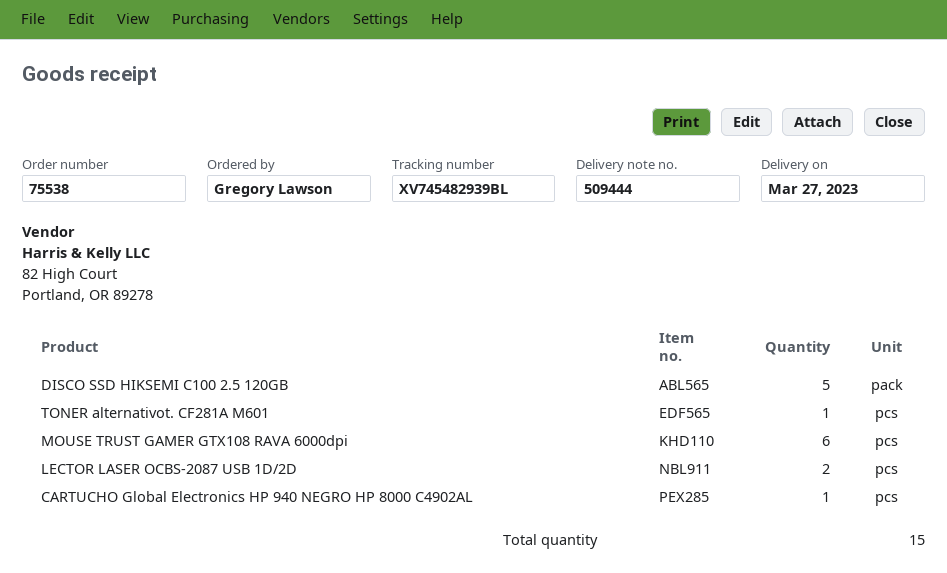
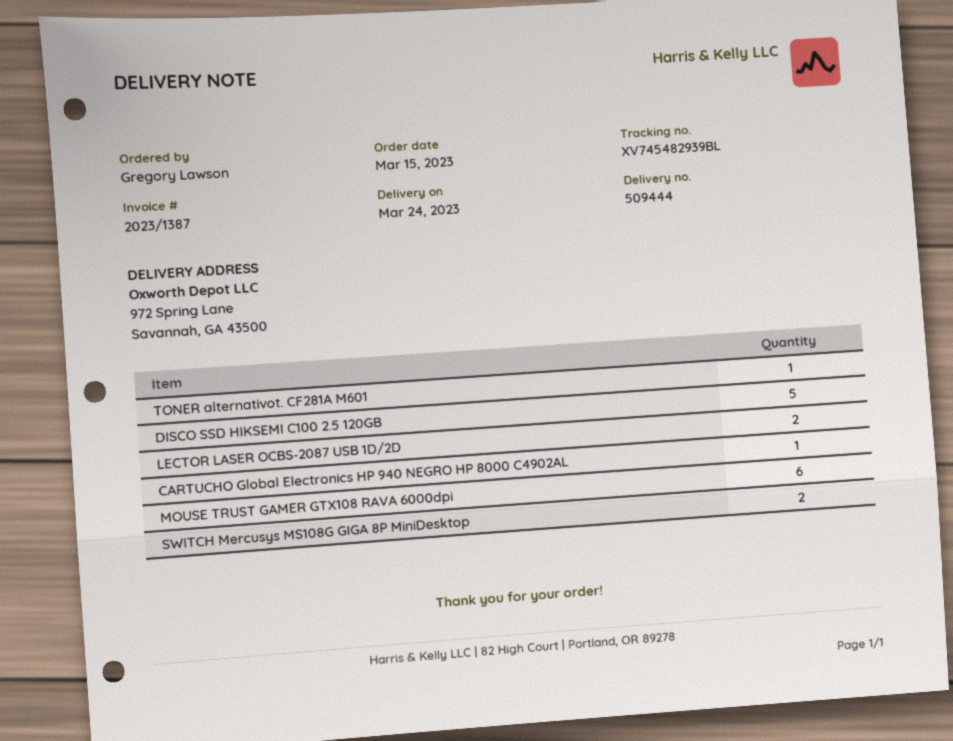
delivery date: 2023-03-27 -> 2023-03-24
SWITCH Mercusys MS108G GIGA 8P MiniDesktop: none -> 2

